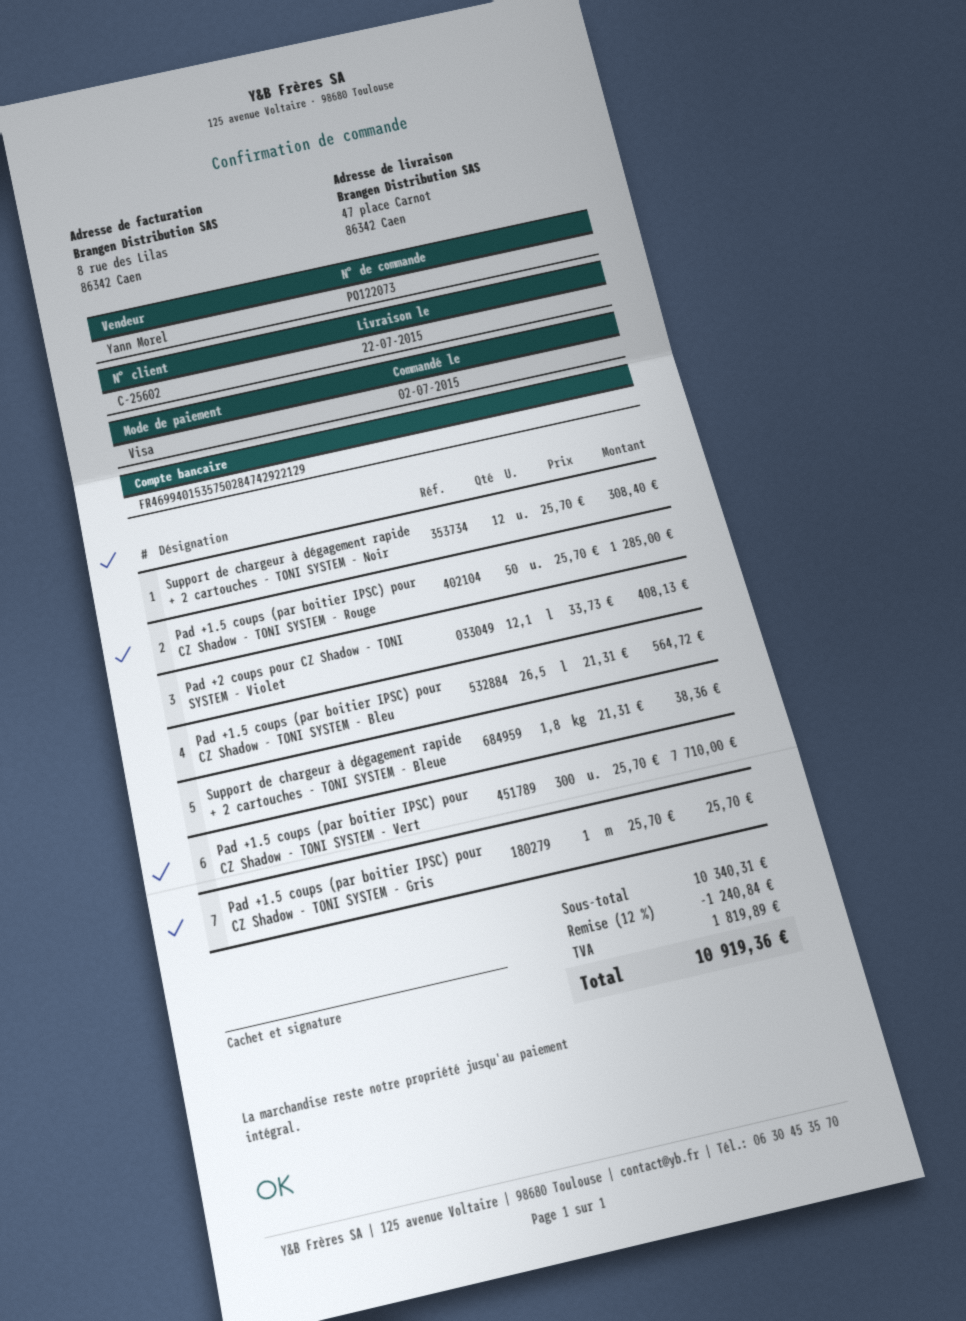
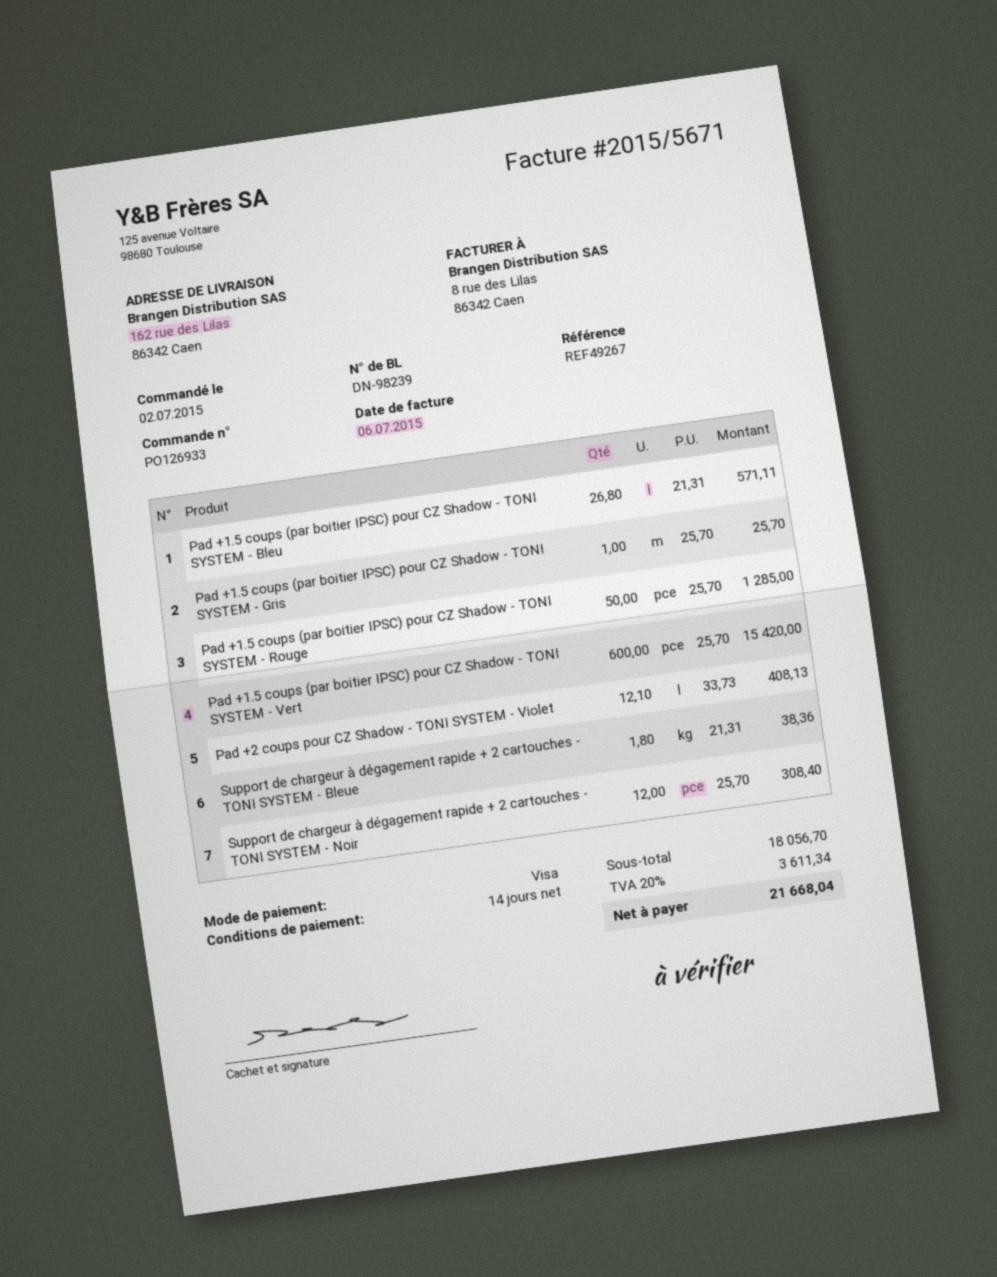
order number: PO122073 -> PO126933
ship to: 47 place Carnot, 86342 Caen -> 162 rue des Lilas, 86342 Caen
Pad +1.5 coups (par boitier IPSC) pour CZ Shadow - TONI SYSTEM - Bleu: 26.5 x 21.31 = 564.72 -> 26.8 x 21.31 = 571.11
Pad +1.5 coups (par boitier IPSC) pour CZ Shadow - TONI SYSTEM - Vert: 300 x 25.70 = 7710.00 -> 600 x 25.70 = 15420.00
subtotal: 10340.31 -> 18056.70
discount: 12% = 1240.84 -> none
tax: 1819.89 -> 3611.34
total: 10919.36 -> 21668.04

